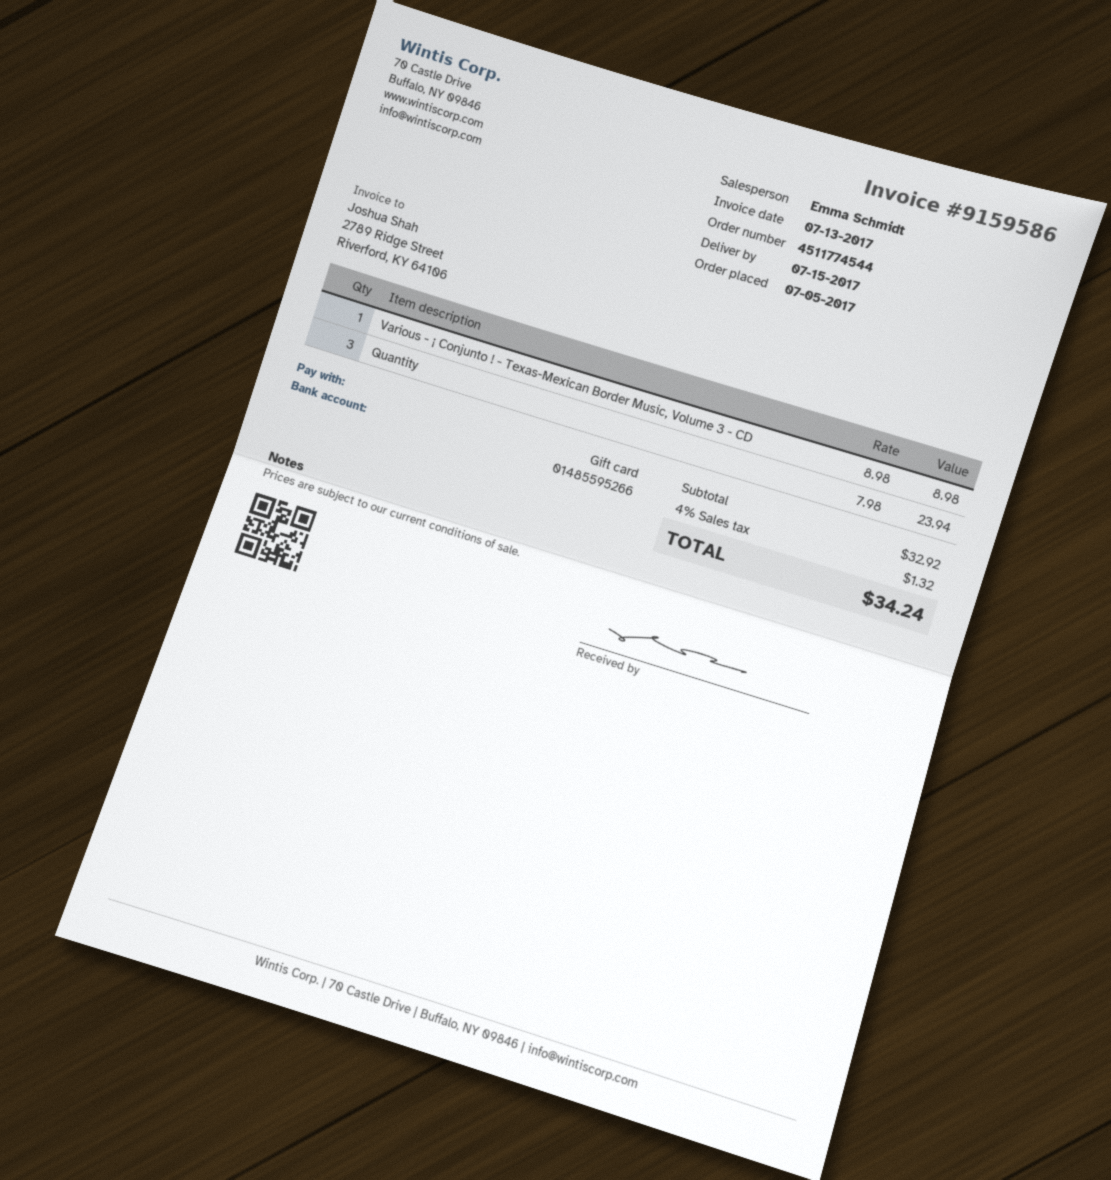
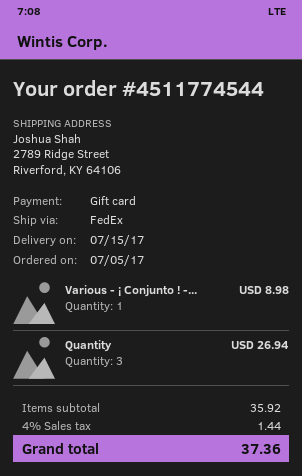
Quantity: 3 for 23.94 -> 3 for 26.94
subtotal: 32.92 -> 35.92
tax: 4% = 1.32 -> 4% = 1.44
total: 34.24 -> 37.36

